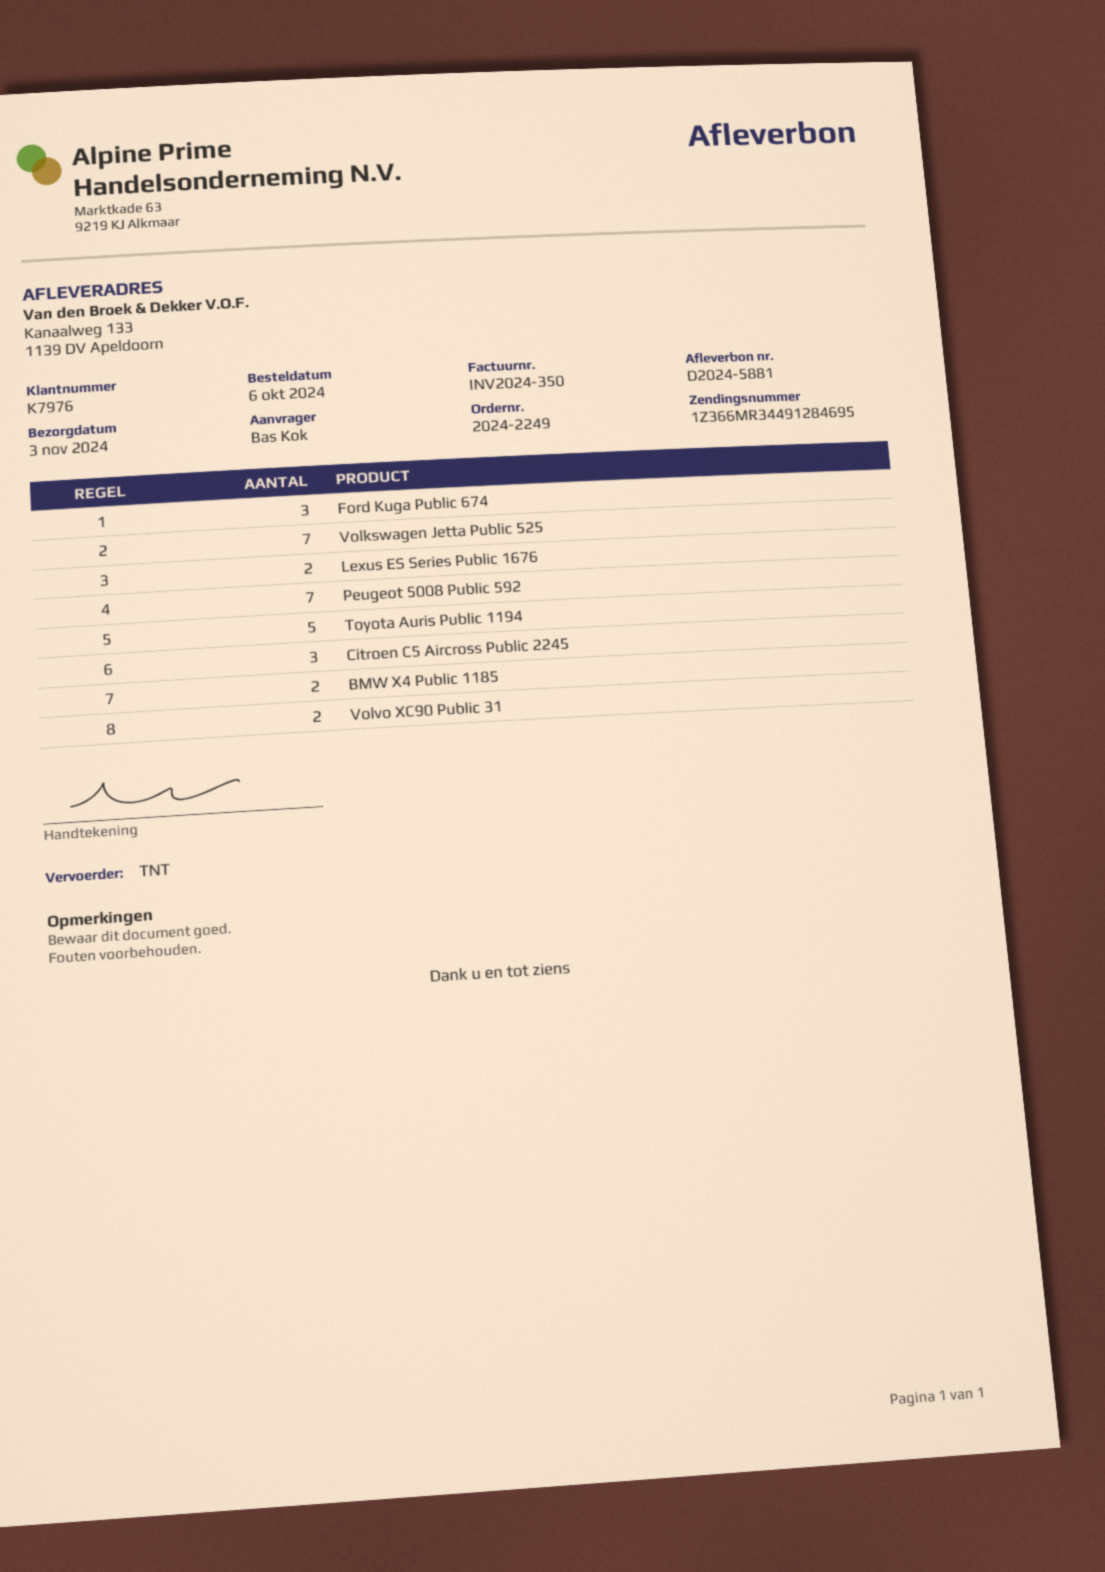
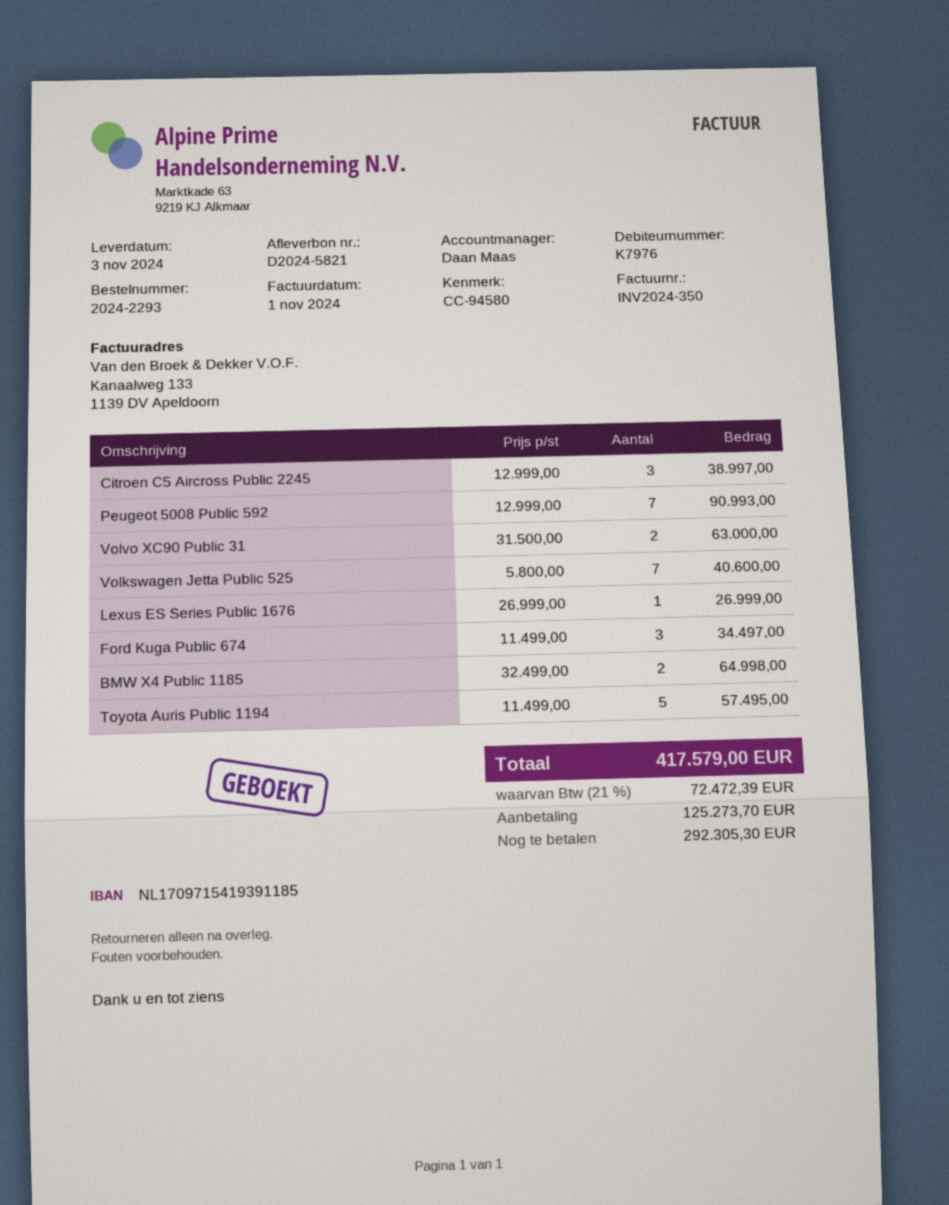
order number: 2024-2249 -> 2024-2293
delivery note number: D2024-5881 -> D2024-5821
Lexus ES Series Public 1676: 2 -> 1

